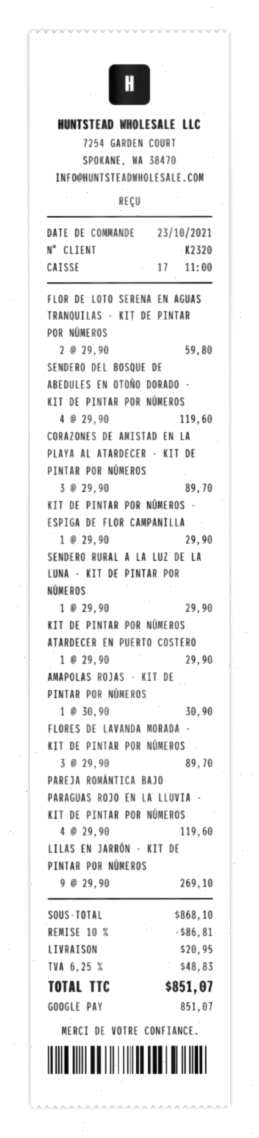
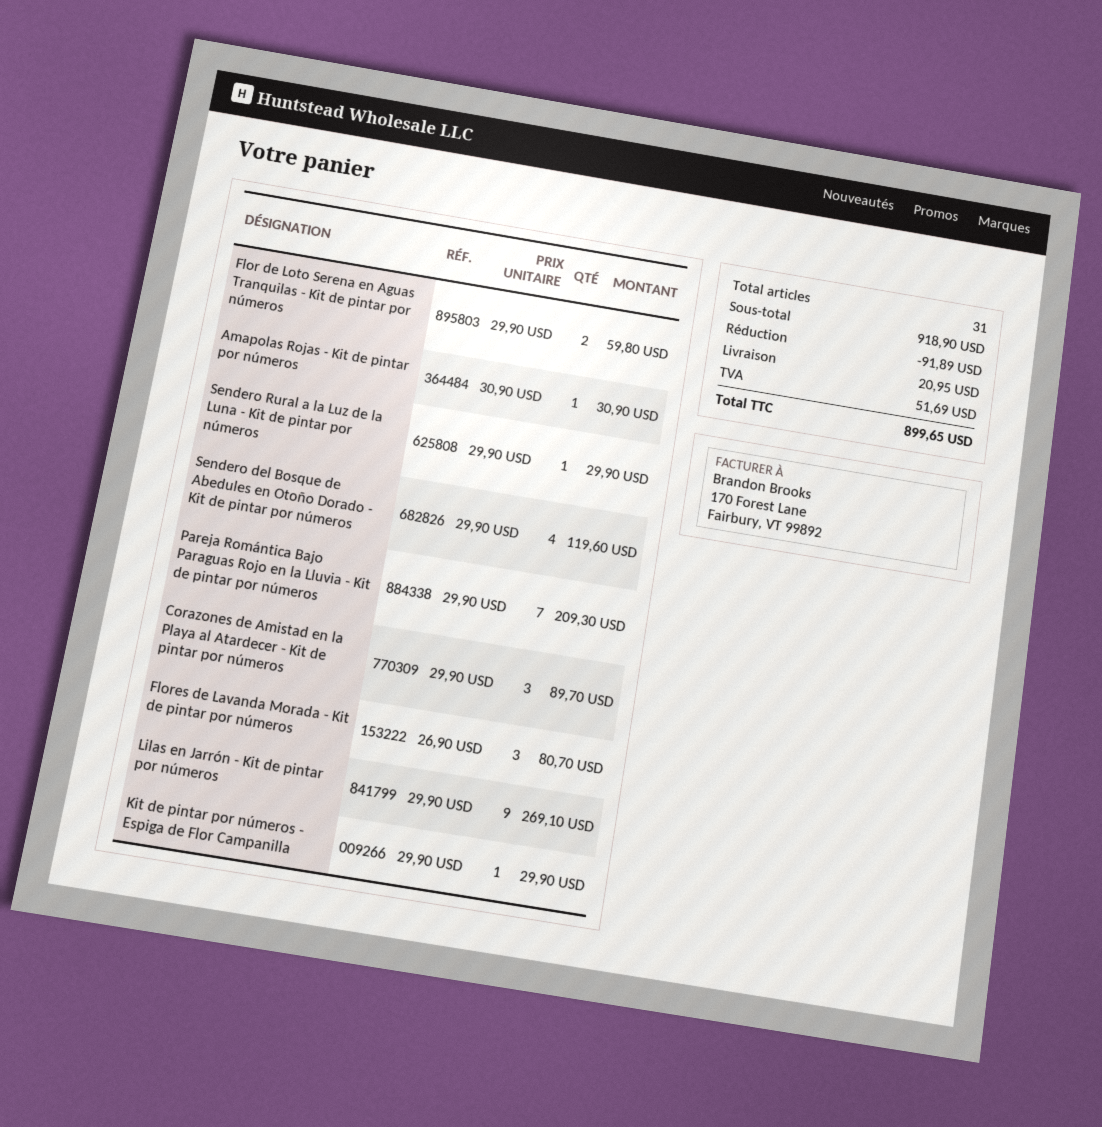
KIT DE PINTAR POR NÚMEROS ATARDECER EN PUERTO COSTERO: 1 x 29.90 = 29.90 -> none
FLORES DE LAVANDA MORADA - KIT DE PINTAR POR NÚMEROS: 3 x 29.90 = 89.70 -> 3 x 26.90 = 80.70
PAREJA ROMÁNTICA BAJO PARAGUAS ROJO EN LA LLUVIA - KIT DE PINTAR POR NÚMEROS: 4 x 29.90 = 119.60 -> 7 x 29.90 = 209.30
subtotal: 868.10 -> 918.90
discount: 86.81 -> 91.89
tax: 48.83 -> 51.69
total: 851.07 -> 899.65

